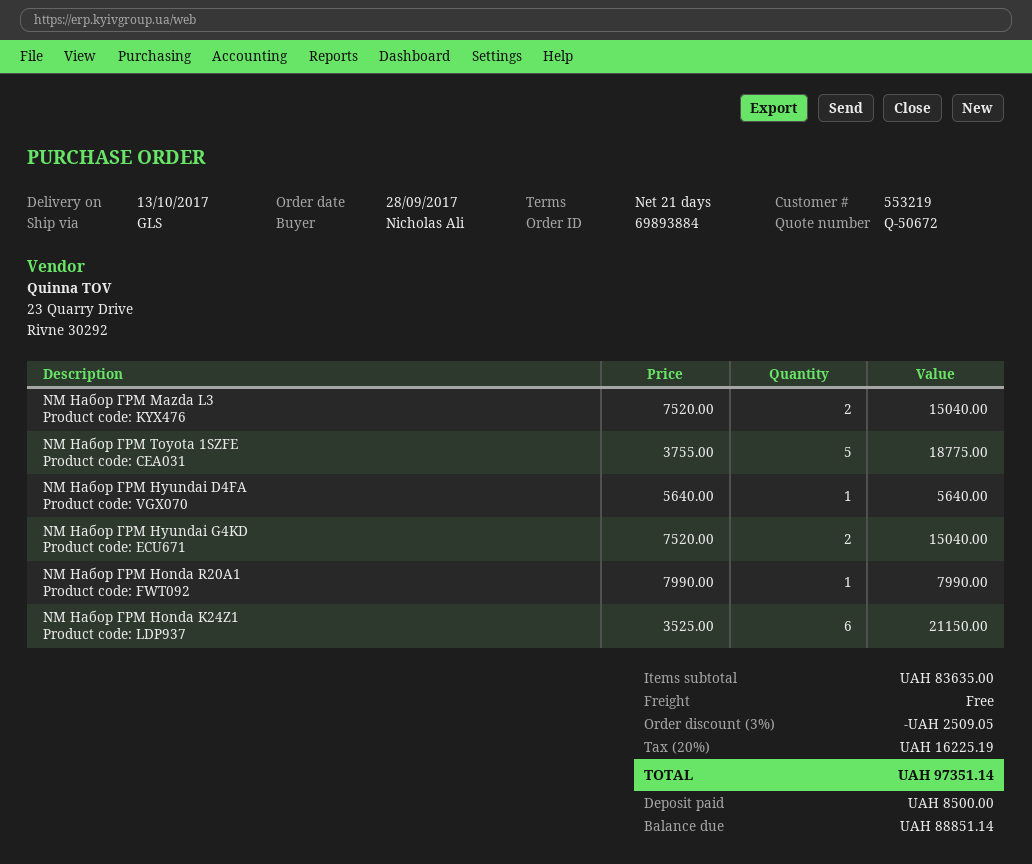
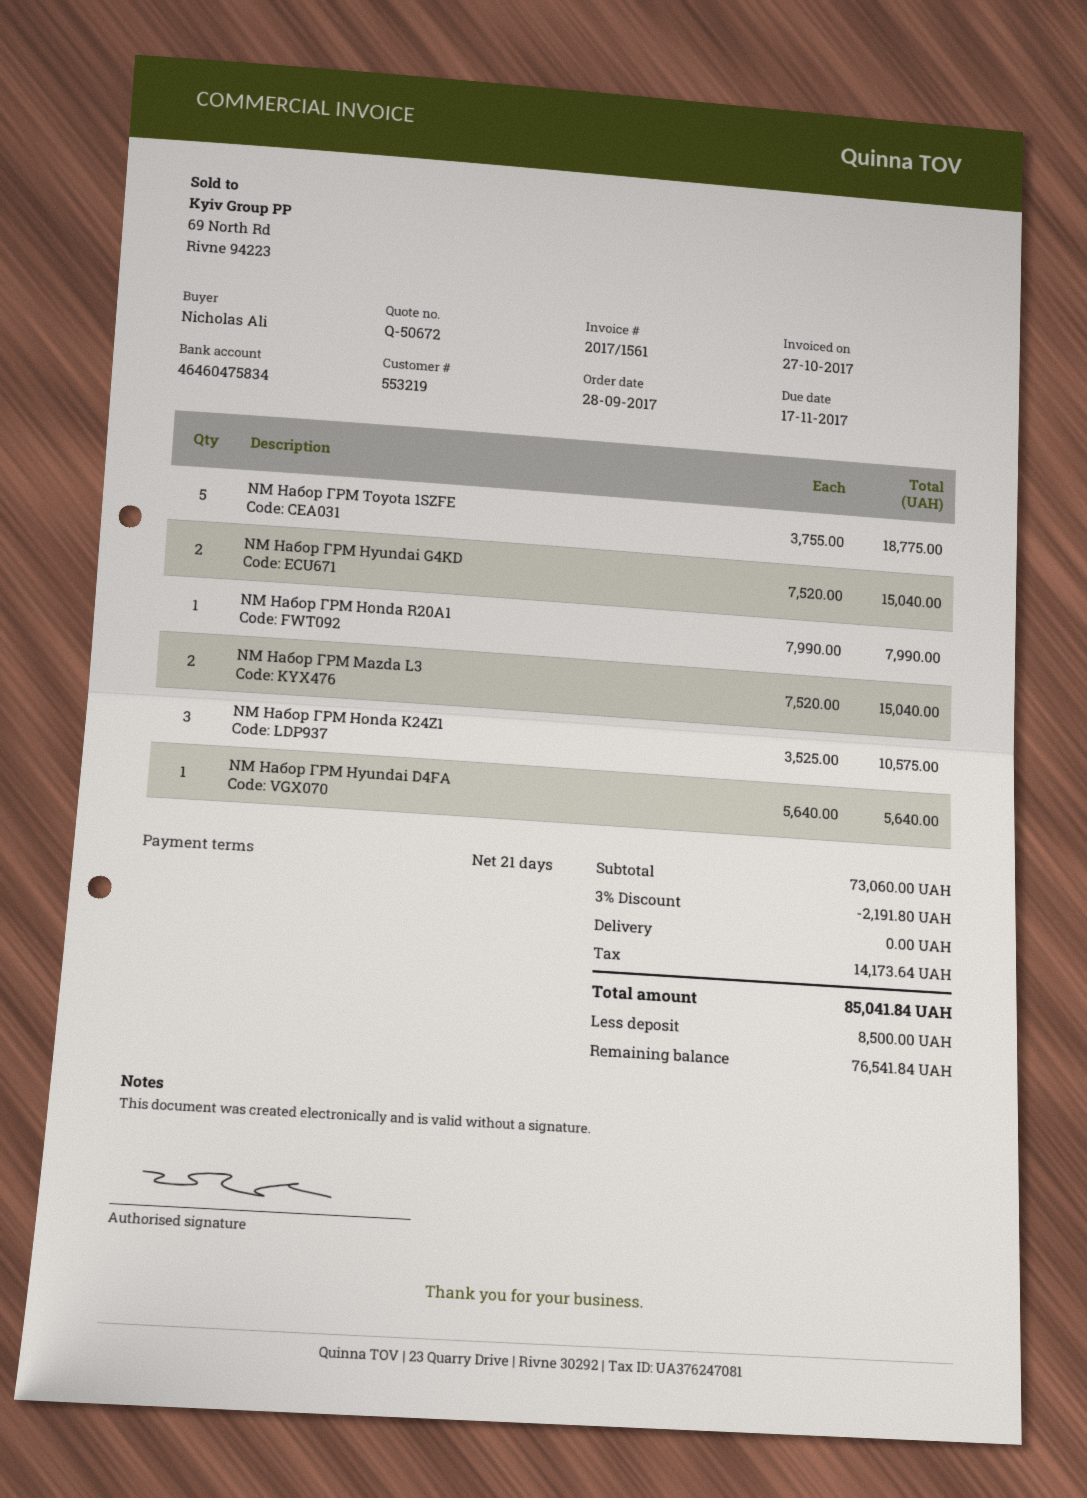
NM Набор ГРМ Honda K24Z1: 6 x 3525.00 = 21150.00 -> 3 x 3525.00 = 10575.00
subtotal: 83635.00 -> 73060.00
discount: 3% = 2509.05 -> 3% = 2191.80
tax: 16225.19 -> 14173.64
total: 97351.14 -> 85041.84
balance: 88851.14 -> 76541.84

